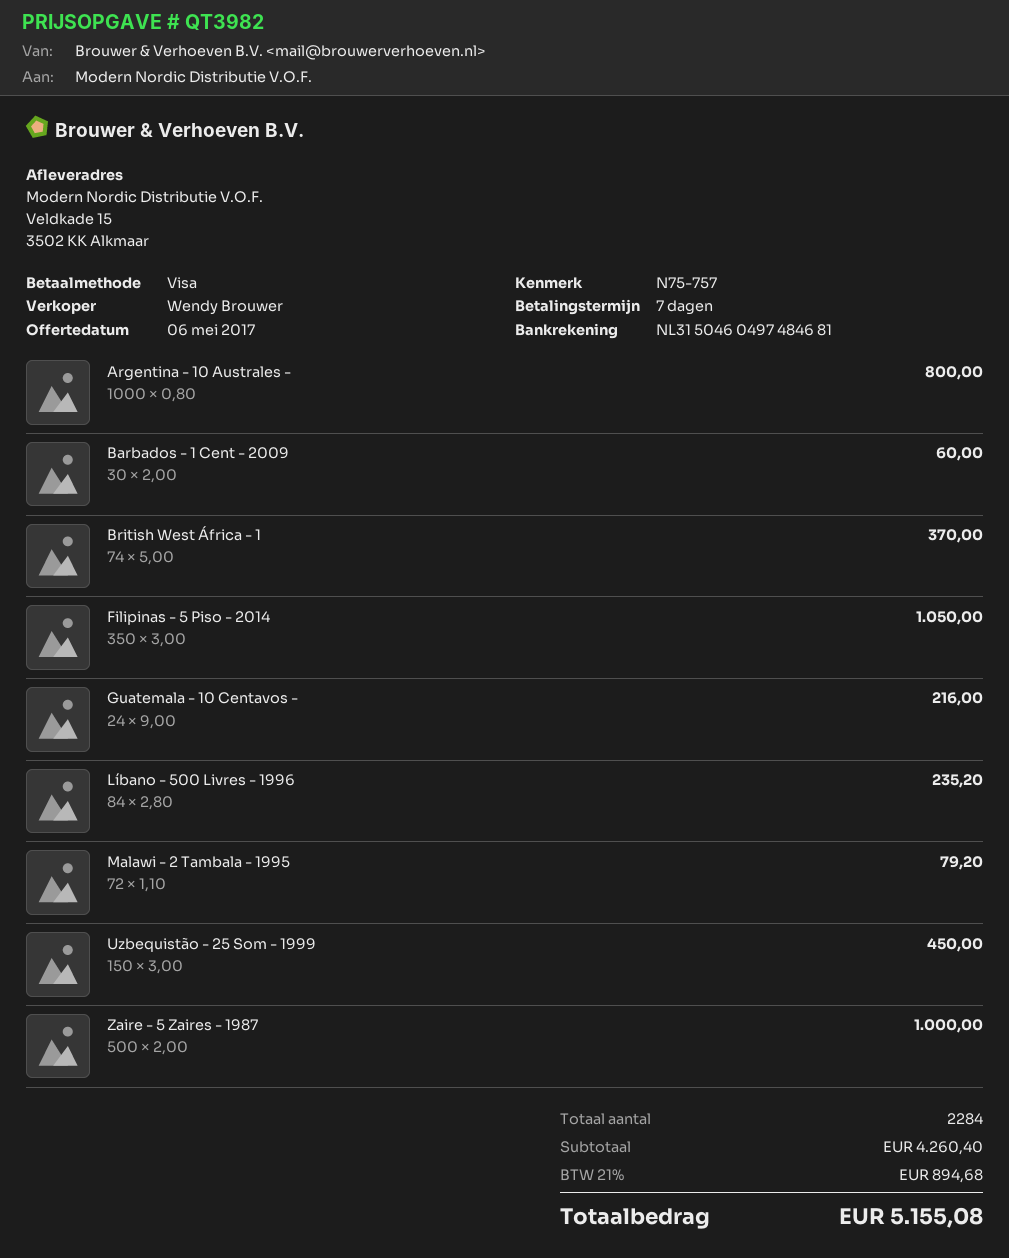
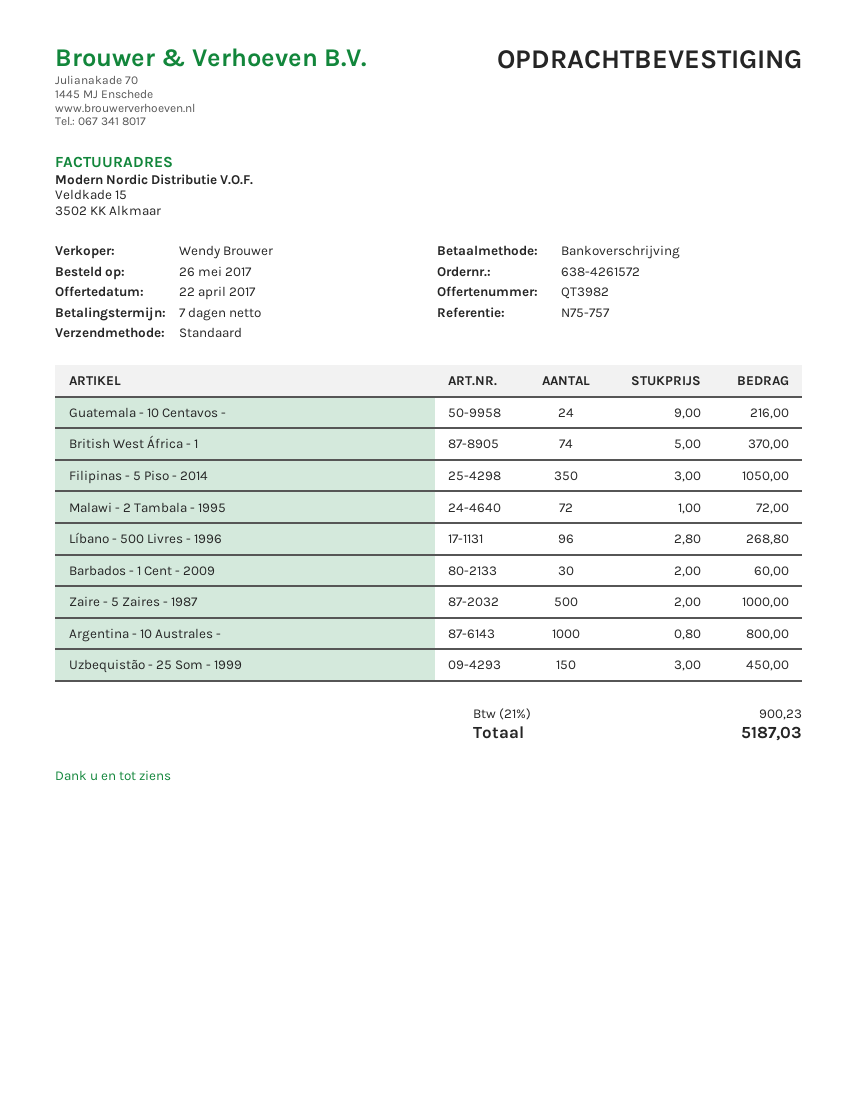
quote date: 2017-05-06 -> 2017-04-22
payment method: Visa -> bank transfer
Líbano - 500 Livres - 1996: 84 x 2.80 = 235.20 -> 96 x 2.80 = 268.80
Malawi - 2 Tambala - 1995: 72 x 1.10 = 79.20 -> 72 x 1.00 = 72.00
tax: 21% = 894.68 -> 21% = 900.23
total: 5155.08 -> 5187.03

